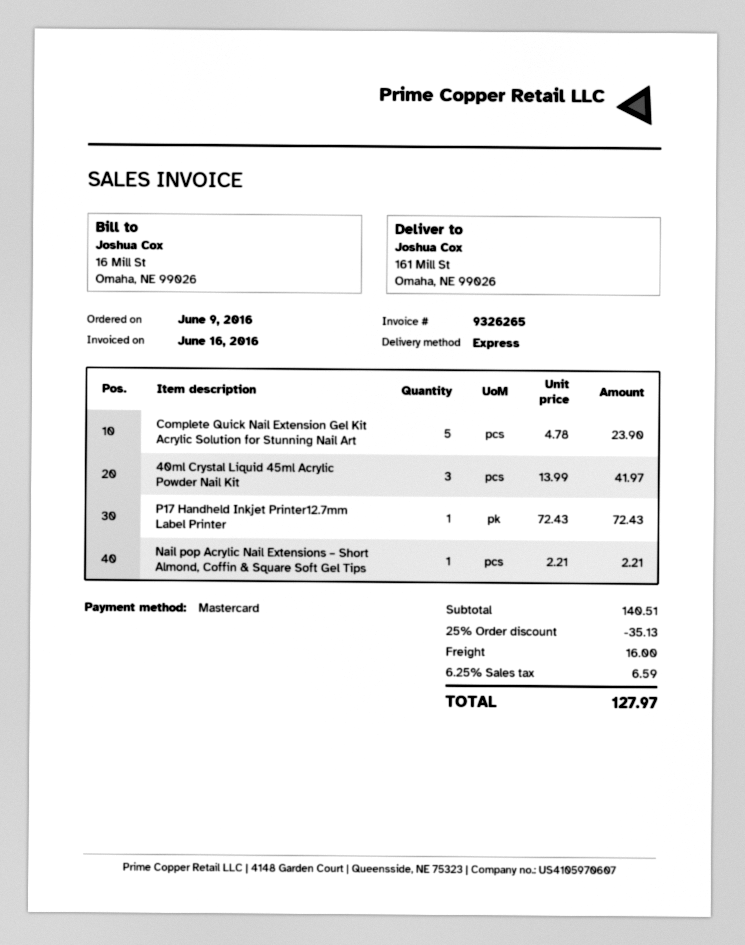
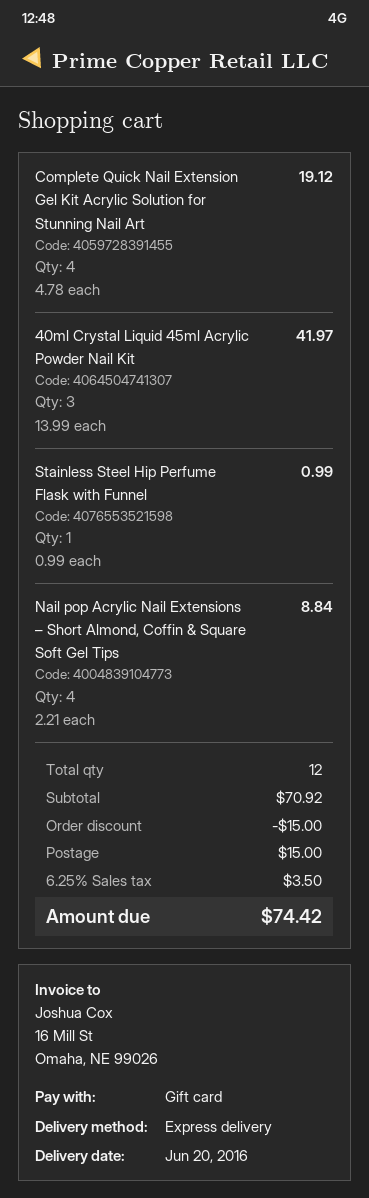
payment method: Mastercard -> gift card
Complete Quick Nail Extension Gel Kit Acrylic Solution for Stunning Nail Art: 5 x 4.78 = 23.90 -> 4 x 4.78 = 19.12
P17 Handheld Inkjet Printer12.7mm Label Printer: 1 x 72.43 = 72.43 -> none
Nail pop Acrylic Nail Extensions – Short Almond, Coffin & Square Soft Gel Tips: 1 x 2.21 = 2.21 -> 4 x 2.21 = 8.84
Stainless Steel Hip Perfume Flask with Funnel: none -> 1 x 0.99 = 0.99
subtotal: 140.51 -> 70.92
discount: 35.13 -> 15.00
shipping: 16.00 -> 15.00
tax: 6.25% = 6.59 -> 6.25% = 3.50
total: 127.97 -> 74.42

